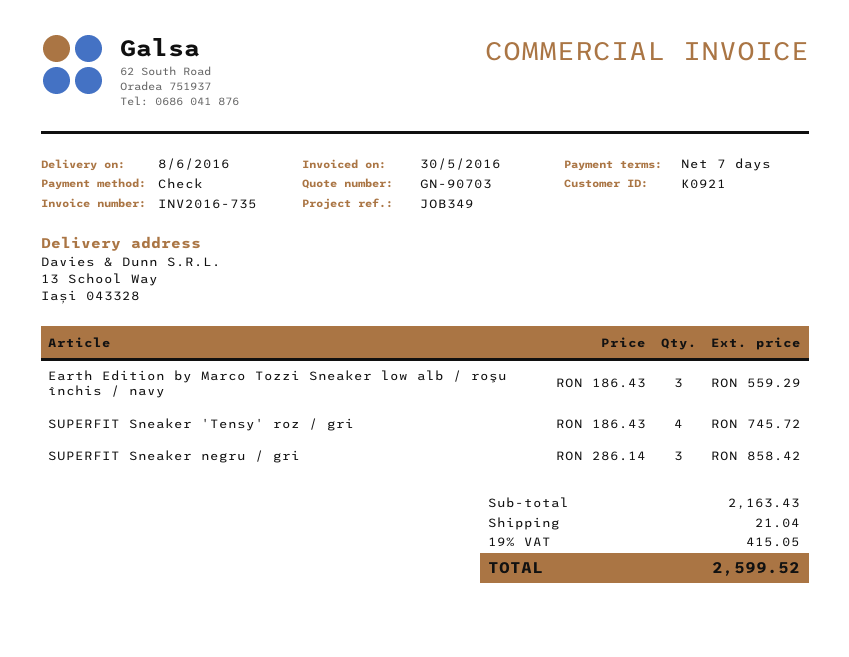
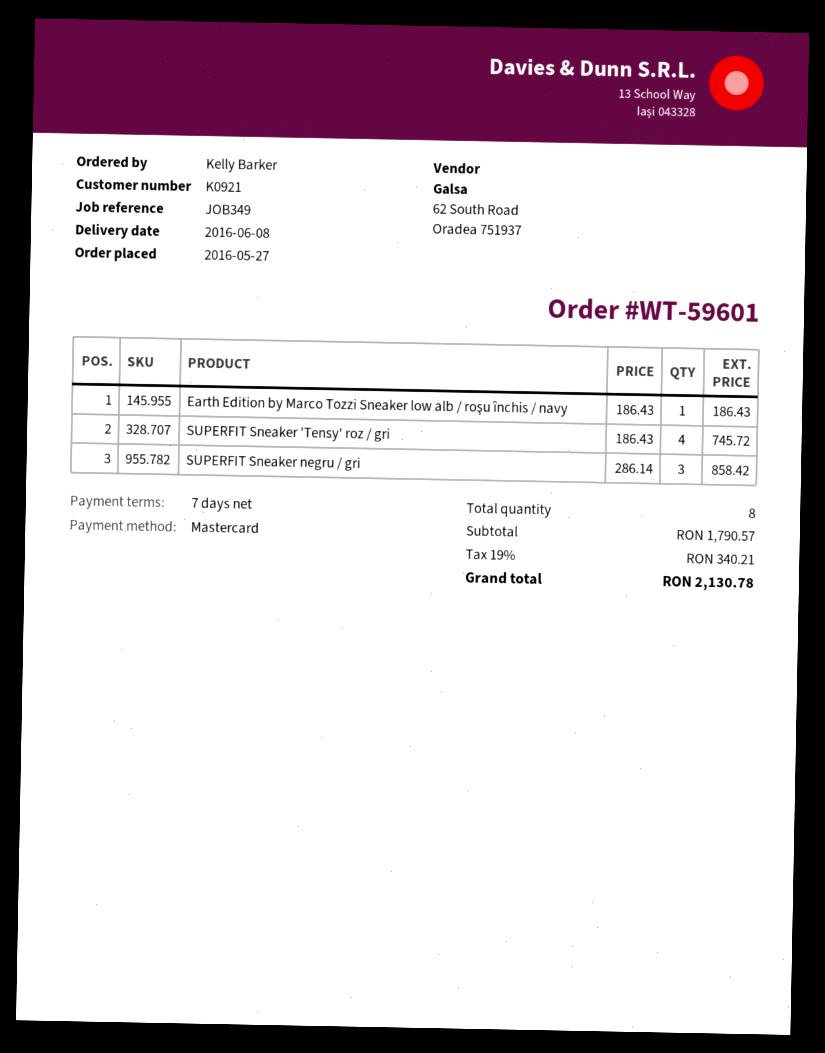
payment method: cheque -> Mastercard
Earth Edition by Marco Tozzi Sneaker low alb / roşu închis / navy: 3 x 186.43 = 559.29 -> 1 x 186.43 = 186.43
subtotal: 2163.43 -> 1790.57
shipping: 21.04 -> none
tax: 19% = 415.05 -> 19% = 340.21
total: 2599.52 -> 2130.78

